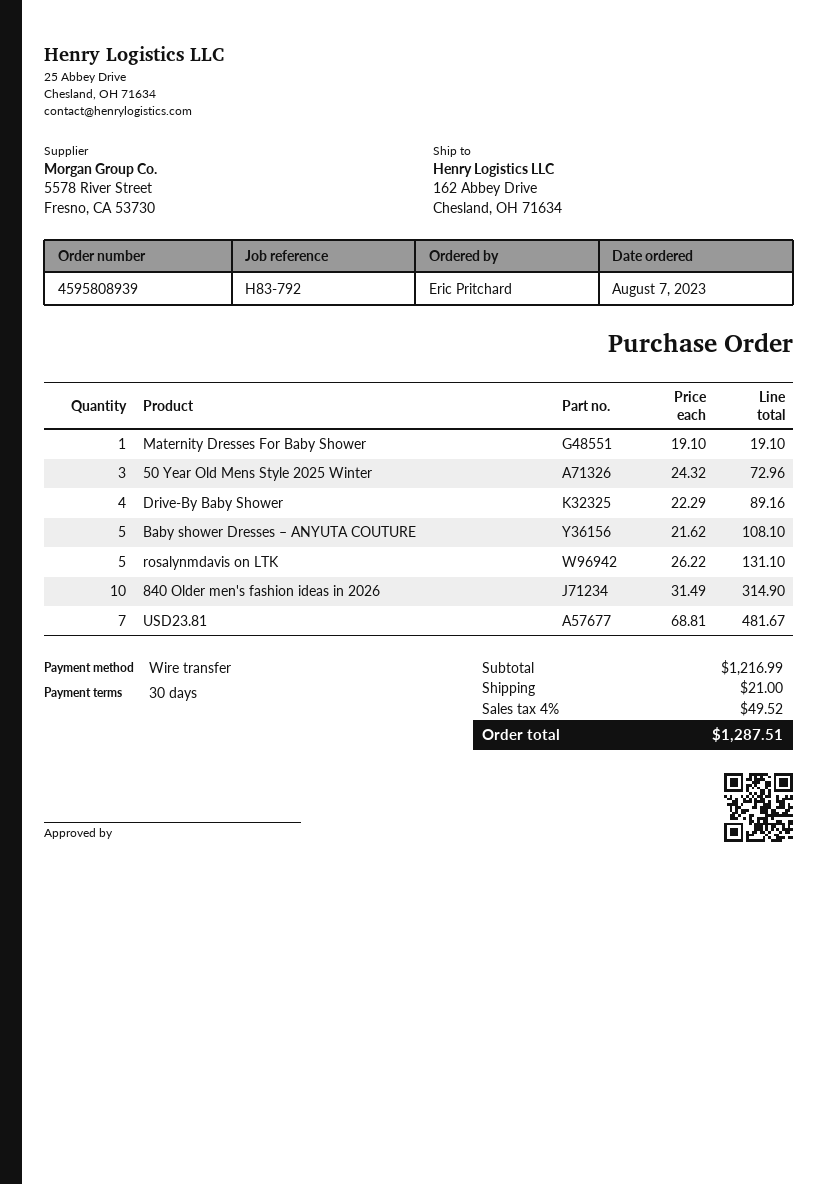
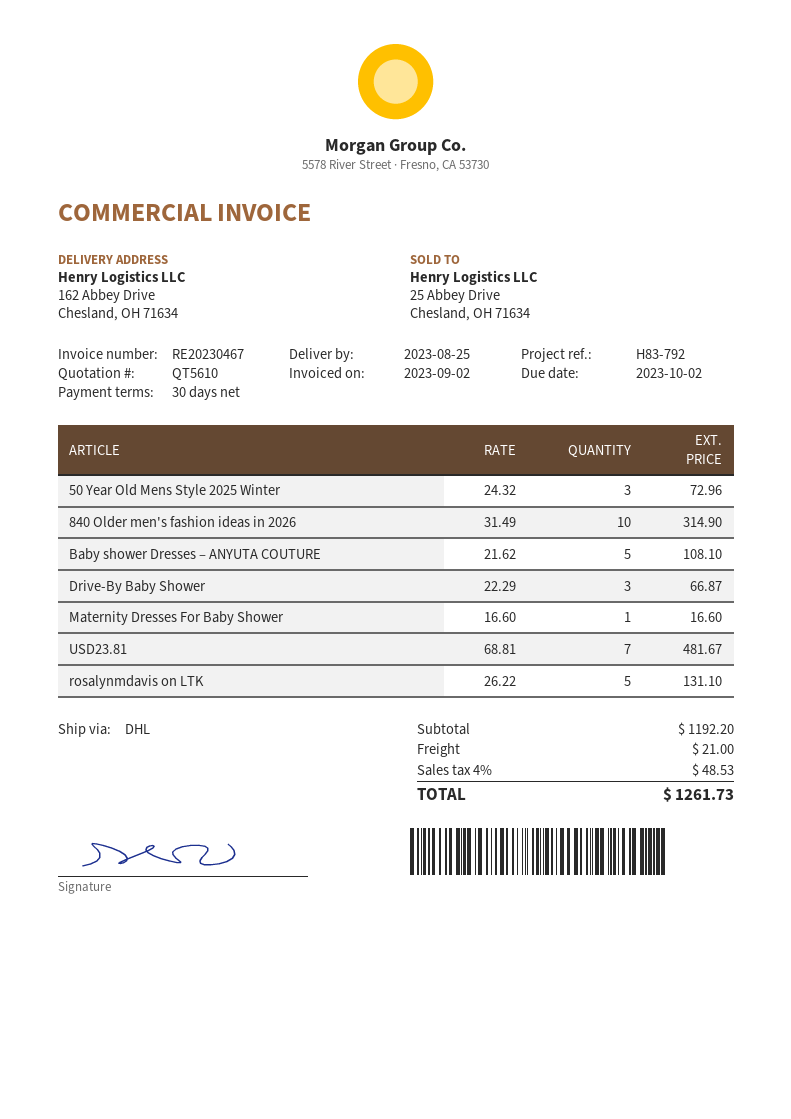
Maternity Dresses For Baby Shower: 1 x 19.10 = 19.10 -> 1 x 16.60 = 16.60
Drive-By Baby Shower: 4 x 22.29 = 89.16 -> 3 x 22.29 = 66.87
subtotal: 1216.99 -> 1192.20
tax: 4% = 49.52 -> 4% = 48.53
total: 1287.51 -> 1261.73

